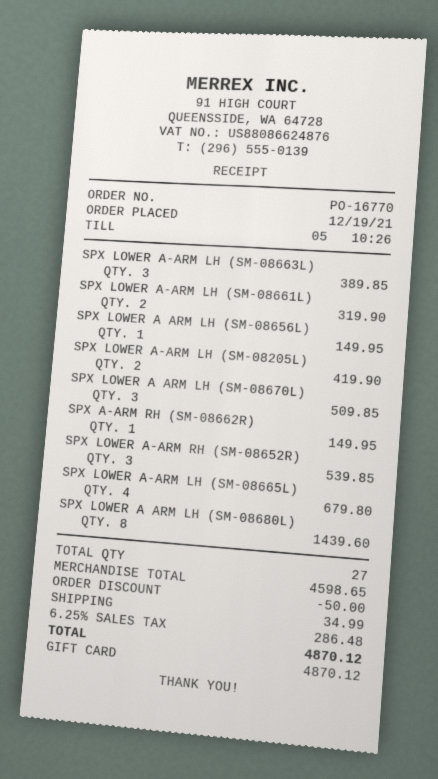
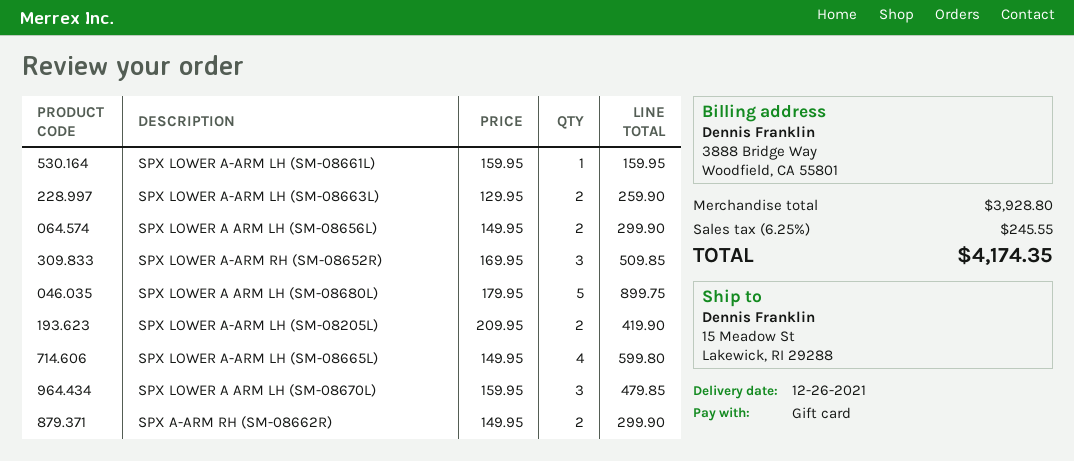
SPX LOWER A-ARM LH (SM-08663L): 3 for 389.85 -> 2 for 259.90
SPX LOWER A-ARM LH (SM-08661L): 2 for 319.90 -> 1 for 159.95
SPX LOWER A ARM LH (SM-08656L): 1 for 149.95 -> 2 for 299.90
SPX LOWER A ARM LH (SM-08670L): 3 for 509.85 -> 3 for 479.85
SPX A-ARM RH (SM-08662R): 1 for 149.95 -> 2 for 299.90
SPX LOWER A-ARM RH (SM-08652R): 3 for 539.85 -> 3 for 509.85
SPX LOWER A-ARM LH (SM-08665L): 4 for 679.80 -> 4 for 599.80
SPX LOWER A ARM LH (SM-08680L): 8 for 1439.60 -> 5 for 899.75
subtotal: 4598.65 -> 3928.80
discount: 50.00 -> none
shipping: 34.99 -> none
tax: 6.25% = 286.48 -> 6.25% = 245.55
total: 4870.12 -> 4174.35

